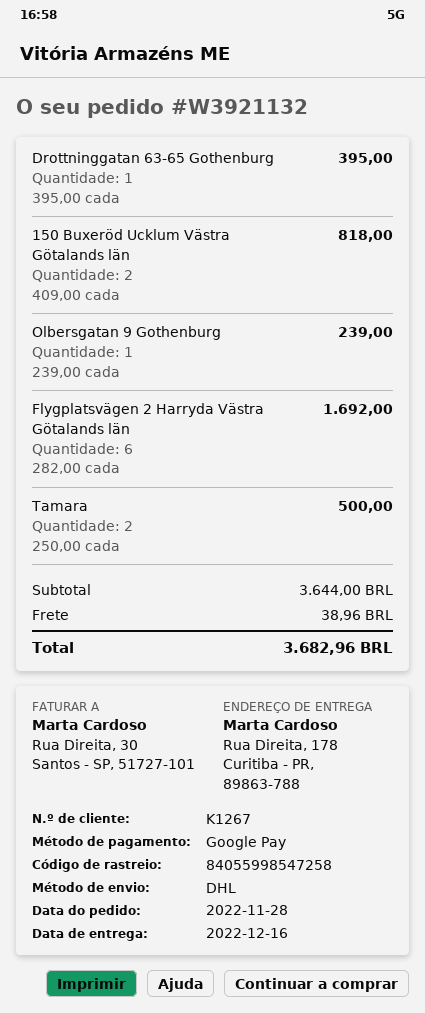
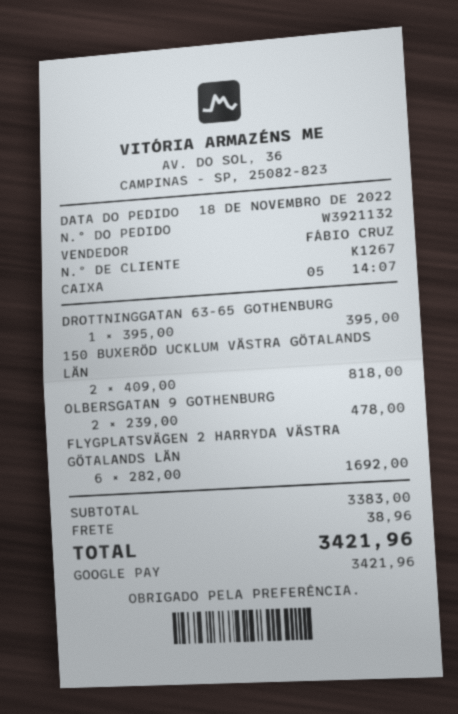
order date: 2022-11-28 -> 2022-11-18
Olbersgatan 9 Gothenburg: 1 x 239.00 = 239.00 -> 2 x 239.00 = 478.00
Tamara: 2 x 250.00 = 500.00 -> none
subtotal: 3644.00 -> 3383.00
total: 3682.96 -> 3421.96

